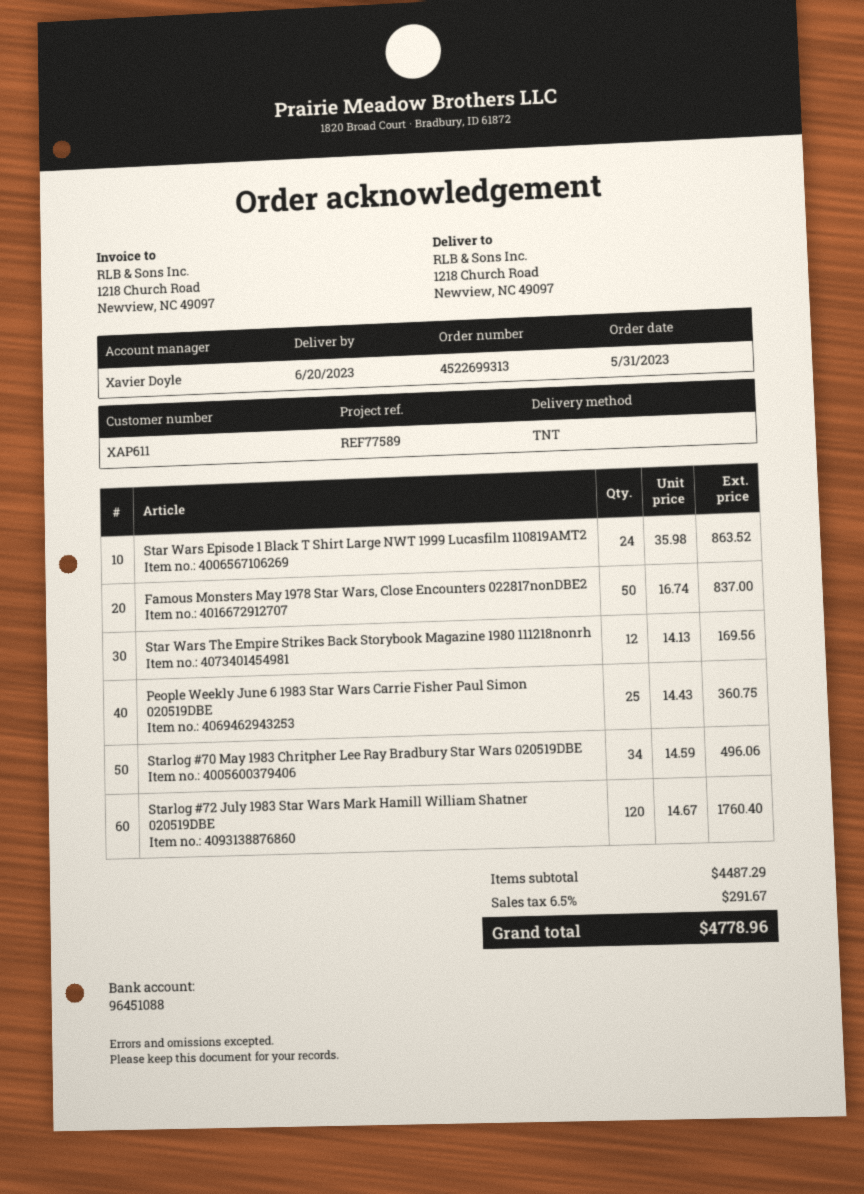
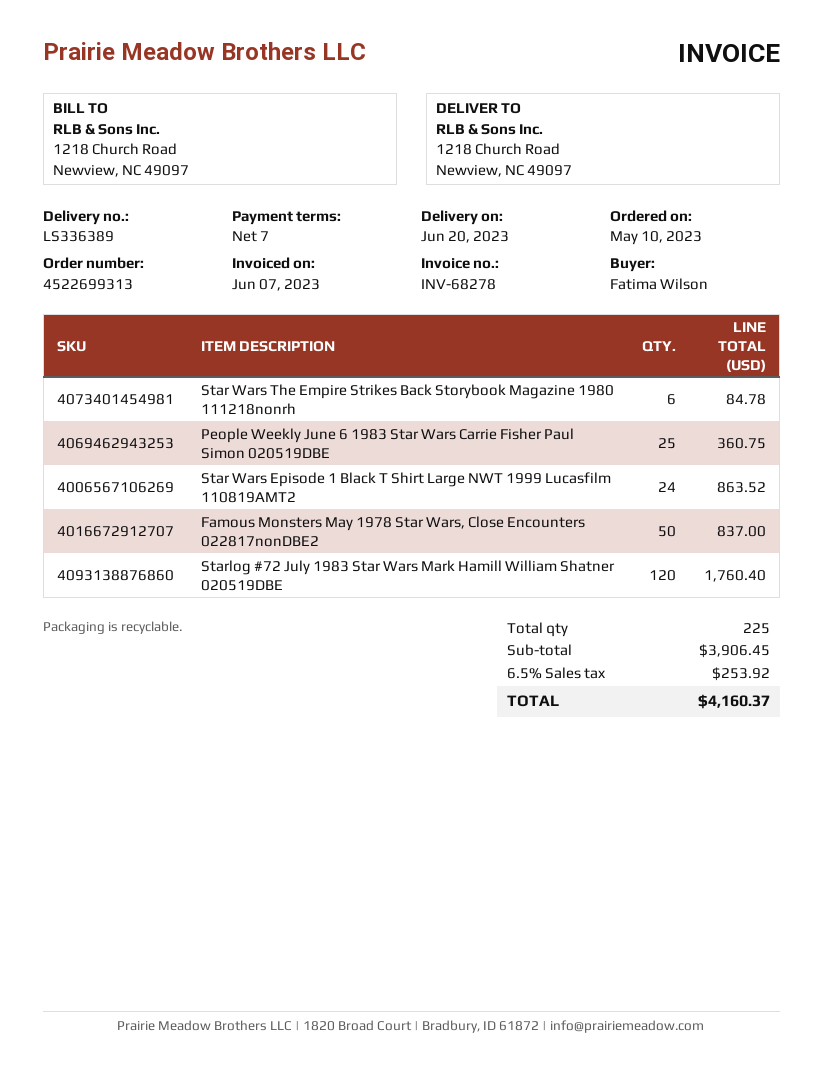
order date: 2023-05-31 -> 2023-05-10
Star Wars The Empire Strikes Back Storybook Magazine 1980 111218nonrh: 12 for 169.56 -> 6 for 84.78
Starlog #70 May 1983 Chritpher Lee Ray Bradbury Star Wars 020519DBE: 34 for 496.06 -> none
subtotal: 4487.29 -> 3906.45
tax: 6.5% = 291.67 -> 6.5% = 253.92
total: 4778.96 -> 4160.37

